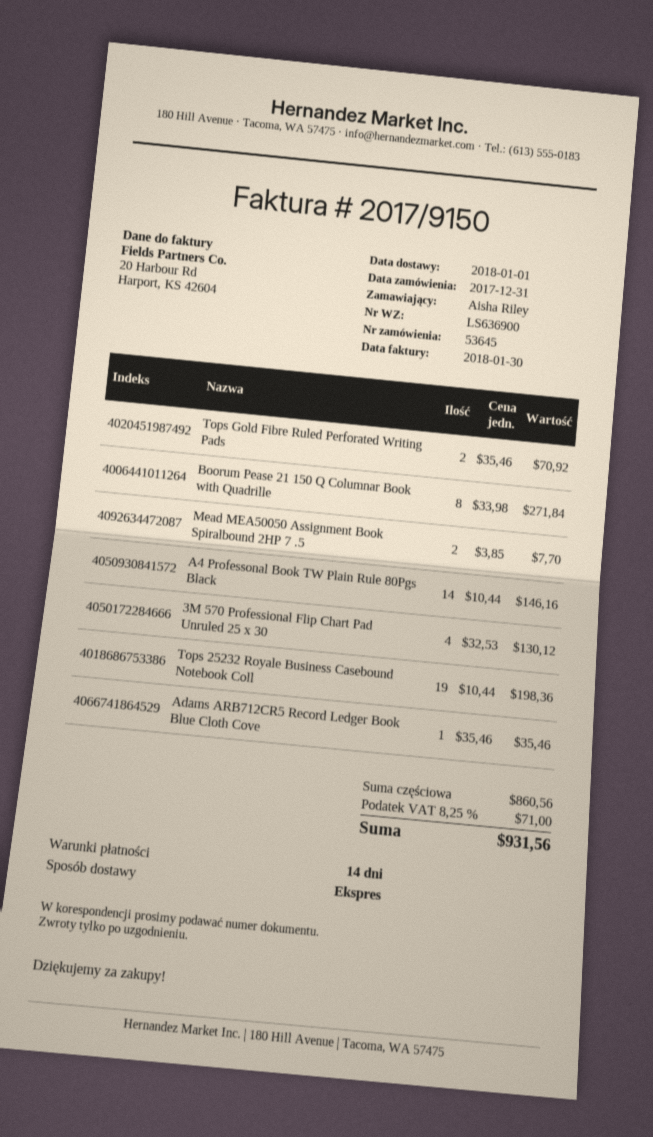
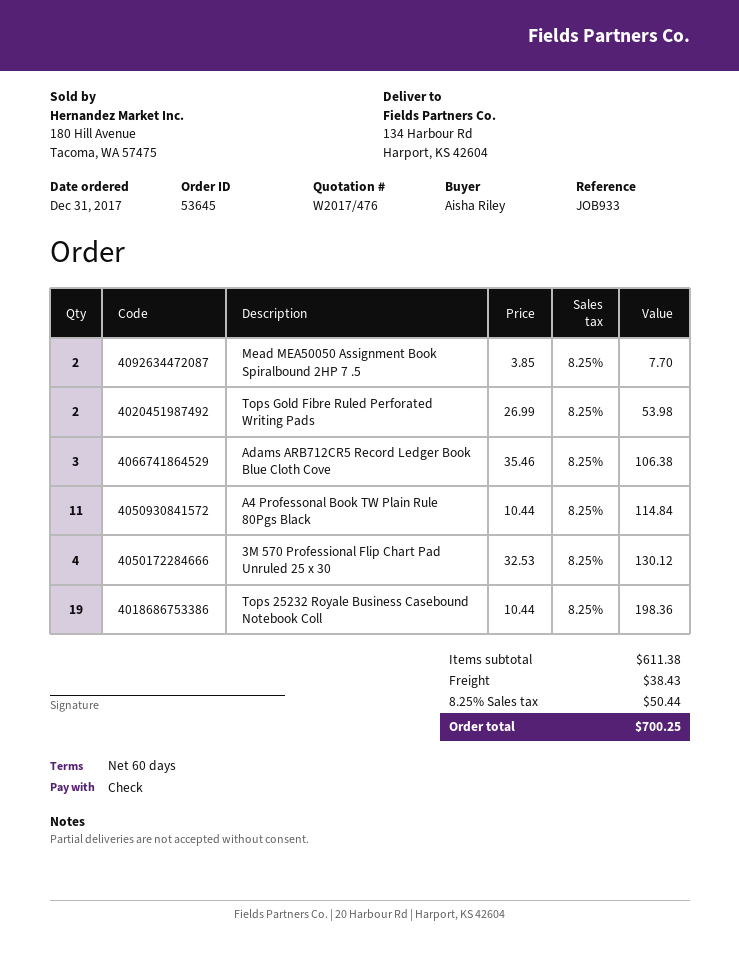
payment terms: 14 days -> 60 days
Tops Gold Fibre Ruled Perforated Writing Pads: 2 x 35.46 = 70.92 -> 2 x 26.99 = 53.98
Boorum Pease 21 150 Q Columnar Book with Quadrille: 8 x 33.98 = 271.84 -> none
A4 Professonal Book TW Plain Rule 80Pgs Black: 14 x 10.44 = 146.16 -> 11 x 10.44 = 114.84
Adams ARB712CR5 Record Ledger Book Blue Cloth Cove: 1 x 35.46 = 35.46 -> 3 x 35.46 = 106.38
subtotal: 860.56 -> 611.38
shipping: none -> 38.43
tax: 8.25% = 71.00 -> 8.25% = 50.44
total: 931.56 -> 700.25

